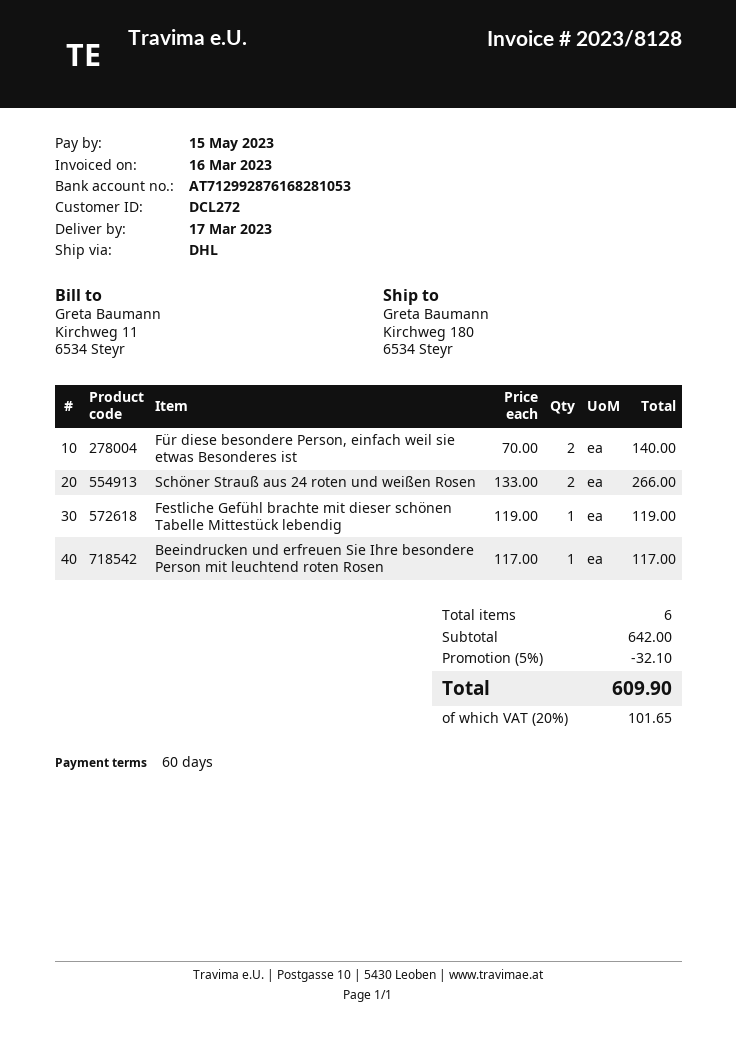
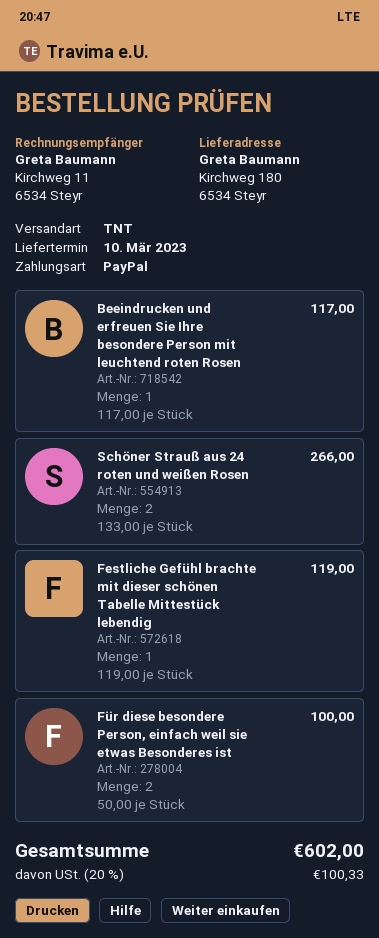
delivery date: 2023-03-17 -> 2023-03-10
shipping method: DHL -> TNT
Für diese besondere Person, einfach weil sie etwas Besonderes ist: 2 x 70.00 = 140.00 -> 2 x 50.00 = 100.00
discount: 5% = 32.10 -> none
tax: 20% = 101.65 -> 20% = 100.33
total: 609.90 -> 602.00

